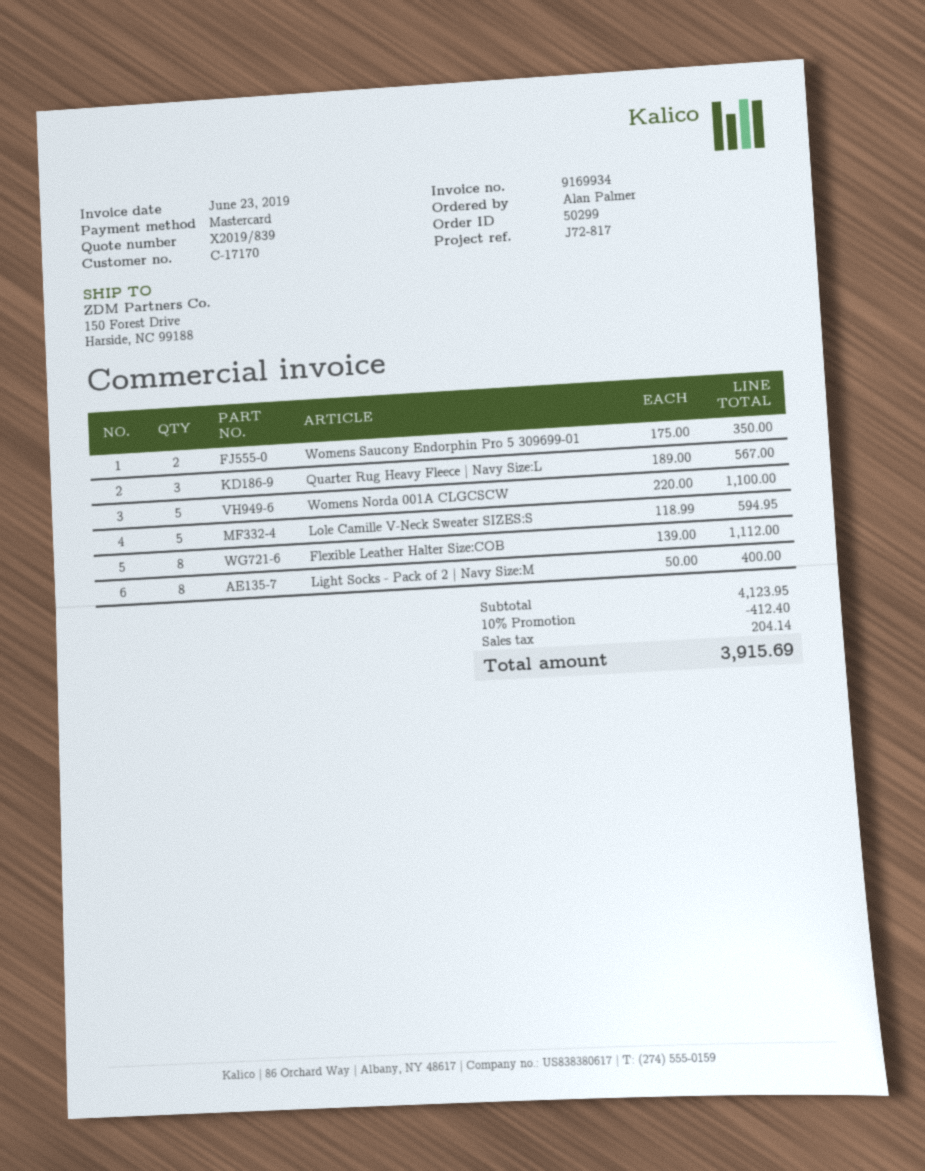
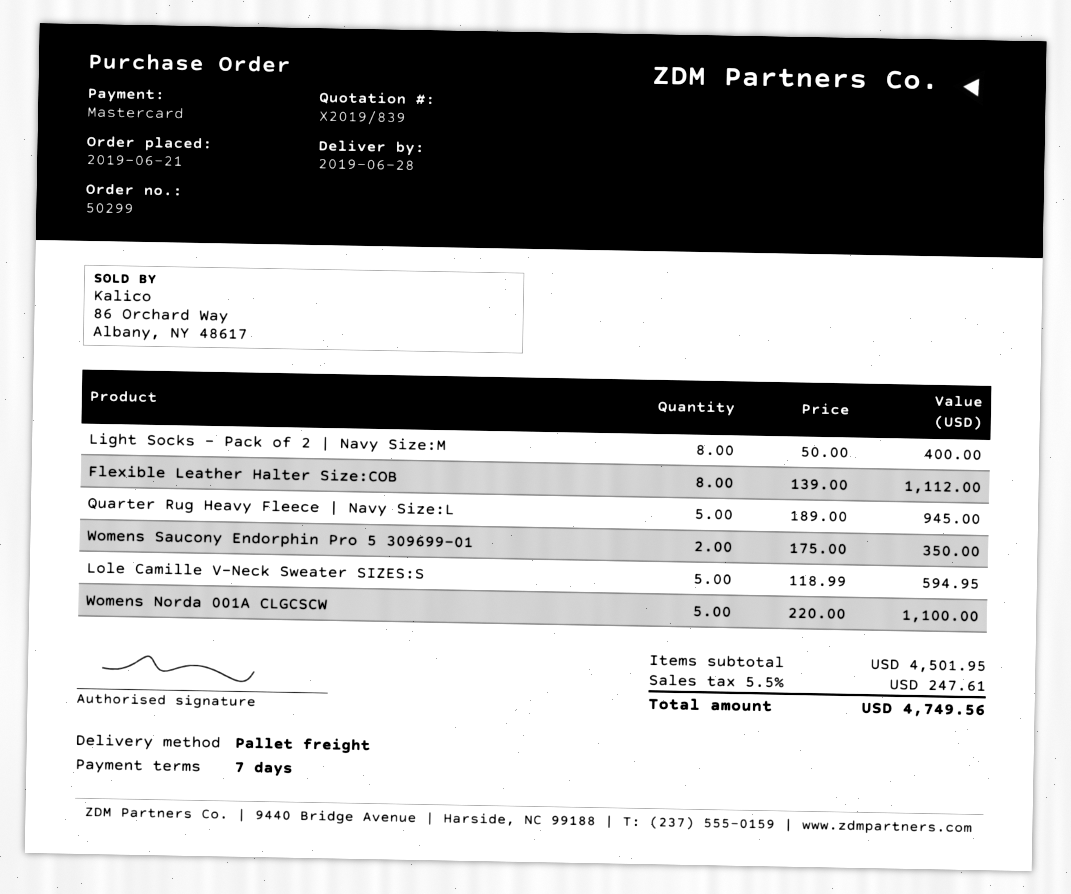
Quarter Rug Heavy Fleece | Navy Size:L: 3 x 189.00 = 567.00 -> 5 x 189.00 = 945.00
subtotal: 4123.95 -> 4501.95
discount: 10% = 412.40 -> none
tax: 204.14 -> 247.61
total: 3915.69 -> 4749.56

